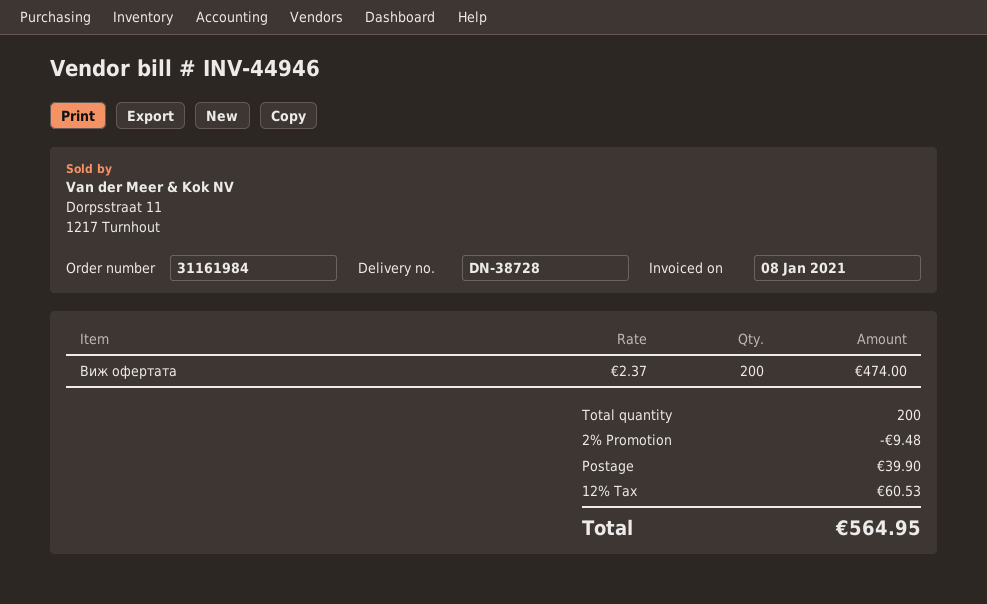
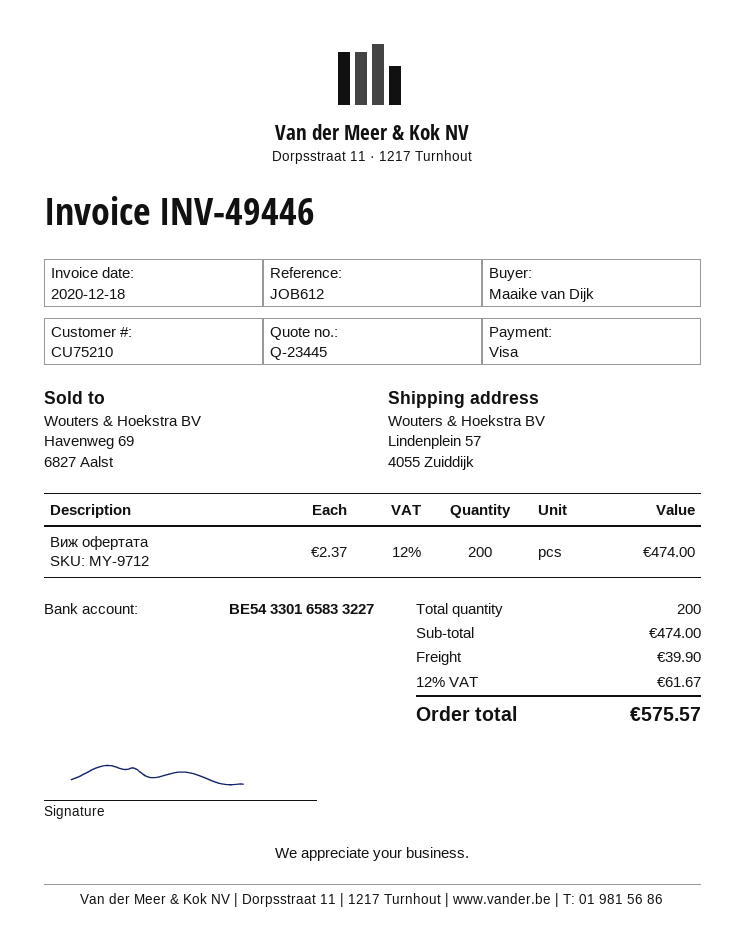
invoice number: INV-44946 -> INV-49446
invoice date: 2021-01-08 -> 2020-12-18
discount: 2% = 9.48 -> none
tax: 12% = 60.53 -> 12% = 61.67
total: 564.95 -> 575.57

